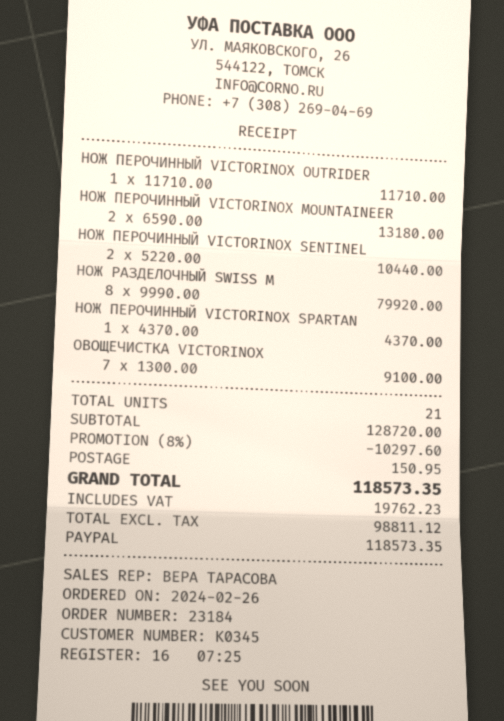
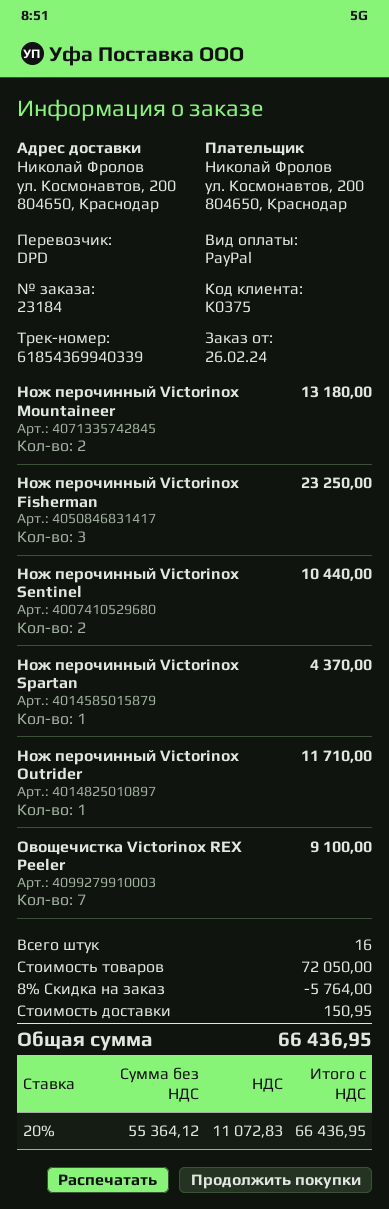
customer number: K0345 -> K0375
НОЖ РАЗДЕЛОЧНЫЙ SWISS M: 8 for 79920.00 -> none
Нож перочинный Victorinox Fisherman: none -> 3 for 23250.00
total quantity: 21 -> 16
subtotal: 128720.00 -> 72050.00
discount: 8% = 10297.60 -> 8% = 5764.00
net: 98811.12 -> 55364.12
tax: 19762.23 -> 11072.83
total: 118573.35 -> 66436.95

